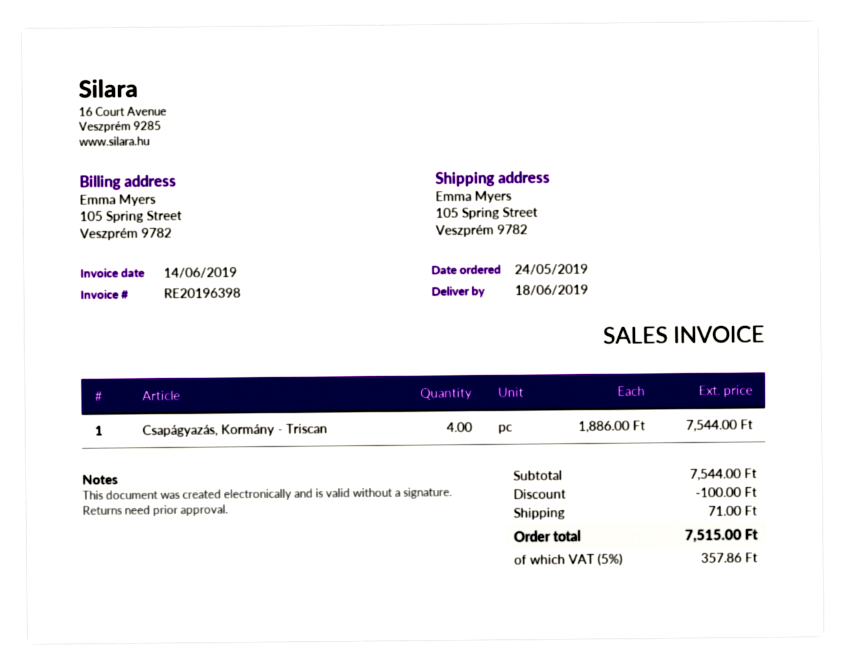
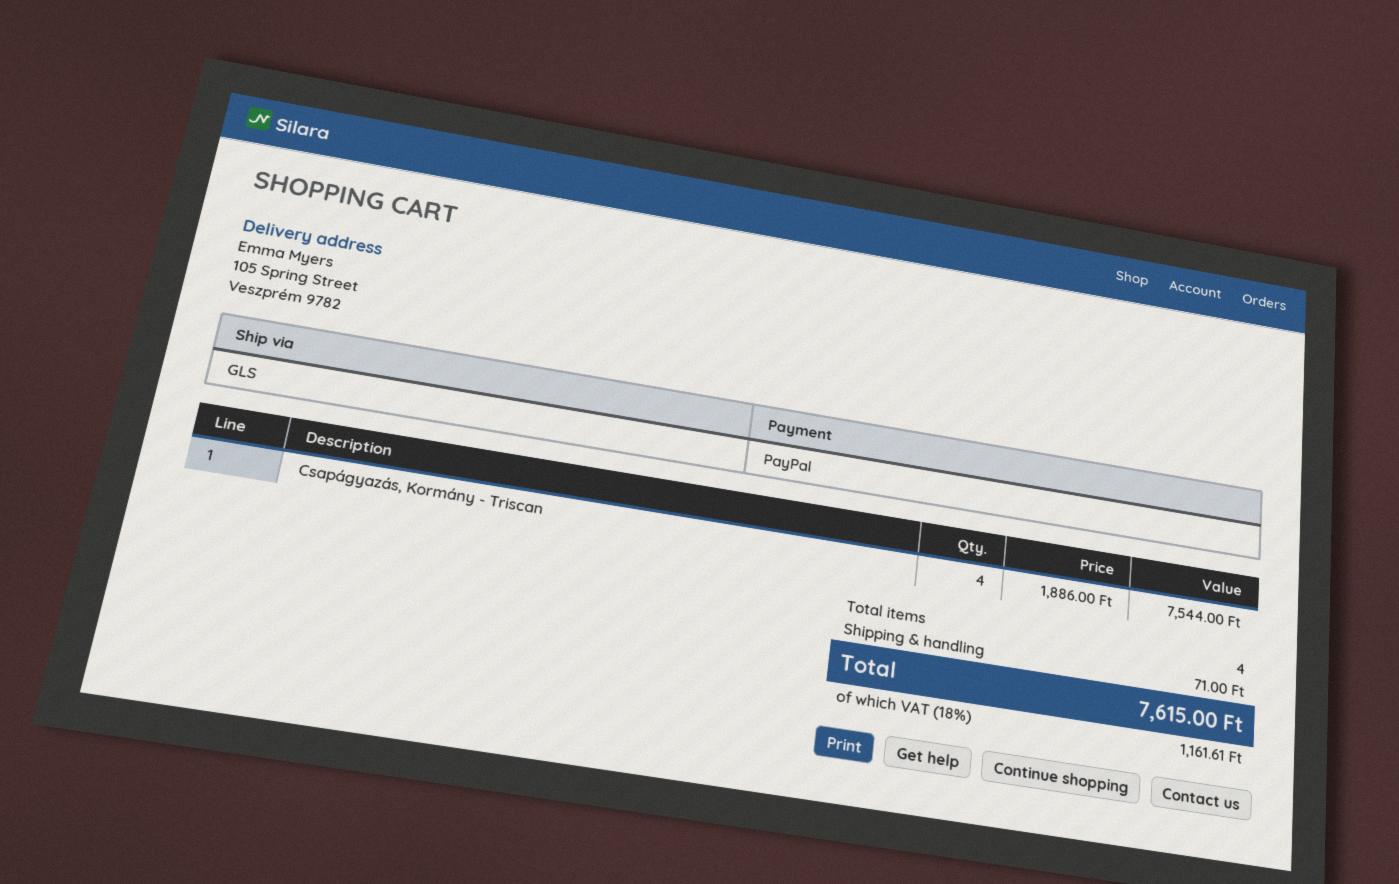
discount: 100.00 -> none
tax: 5% = 357.86 -> 18% = 1161.61
total: 7515.00 -> 7615.00

